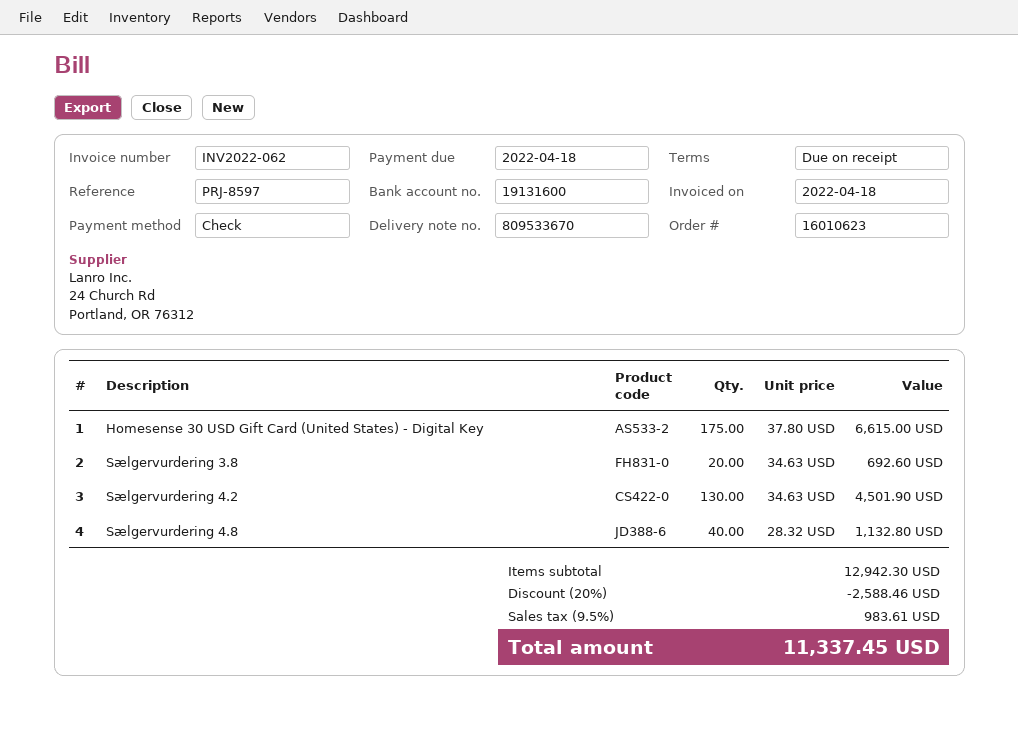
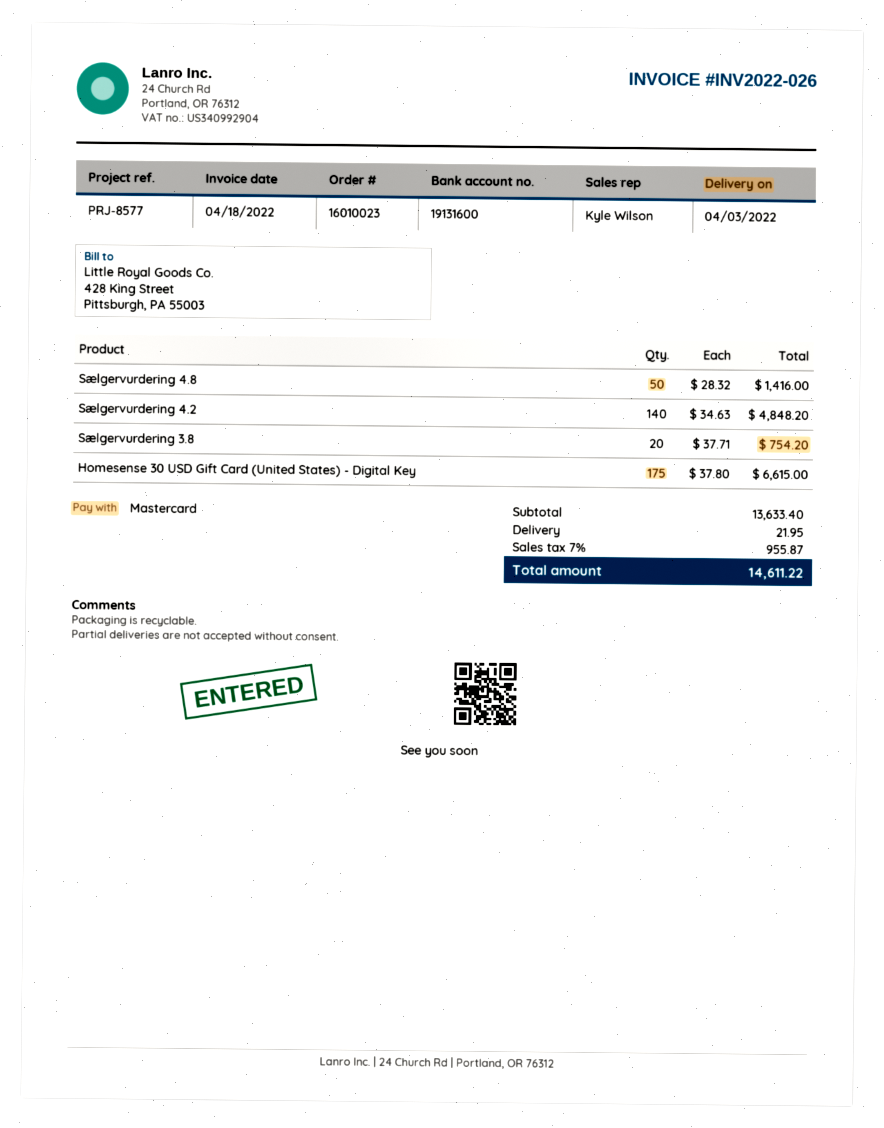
order number: 16010623 -> 16010023
invoice number: INV2022-062 -> INV2022-026
reference: PRJ-8597 -> PRJ-8577
payment method: cheque -> Mastercard
Sælgervurdering 3.8: 20 x 34.63 = 692.60 -> 20 x 37.71 = 754.20
Sælgervurdering 4.2: 130 x 34.63 = 4501.90 -> 140 x 34.63 = 4848.20
Sælgervurdering 4.8: 40 x 28.32 = 1132.80 -> 50 x 28.32 = 1416.00
subtotal: 12942.30 -> 13633.40
discount: 20% = 2588.46 -> none
shipping: none -> 21.95
tax: 9.5% = 983.61 -> 7% = 955.87
total: 11337.45 -> 14611.22

